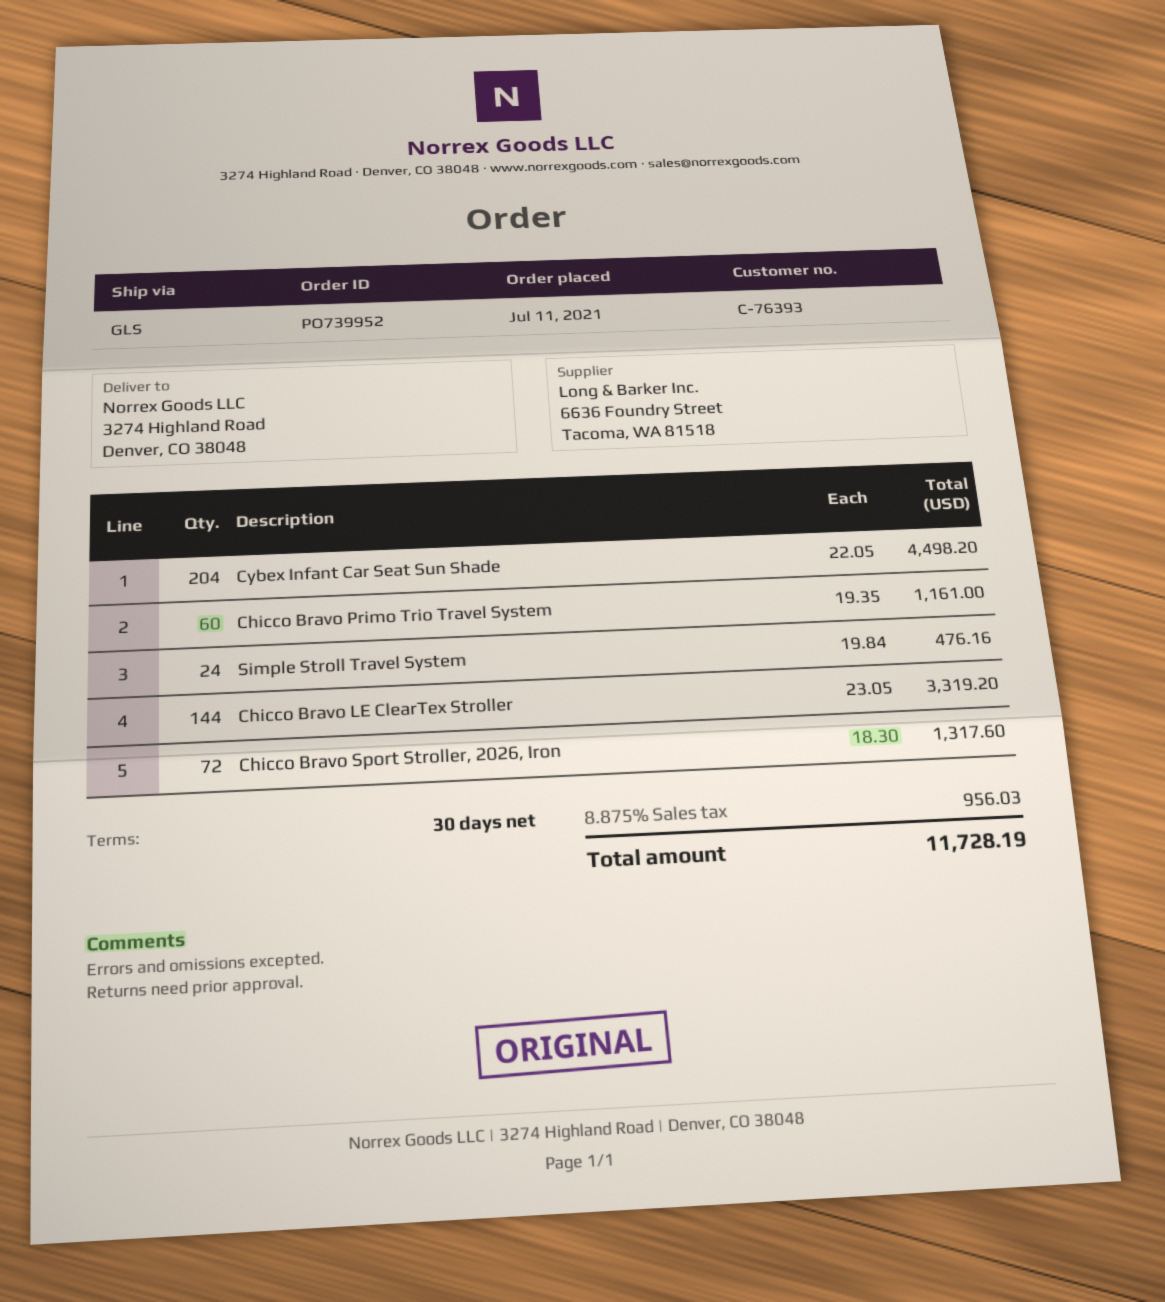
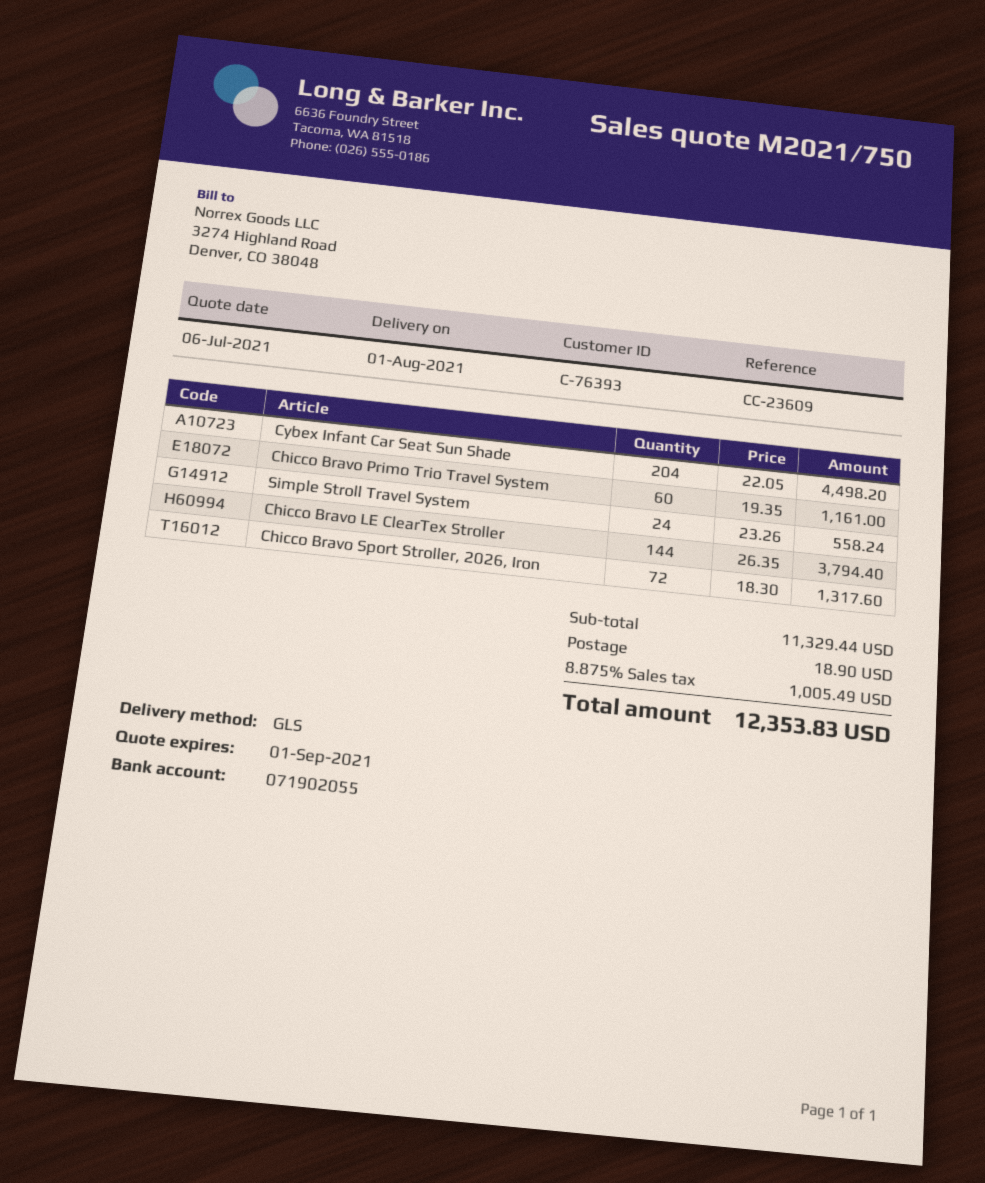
Simple Stroll Travel System: 24 x 19.84 = 476.16 -> 24 x 23.26 = 558.24
Chicco Bravo LE ClearTex Stroller: 144 x 23.05 = 3319.20 -> 144 x 26.35 = 3794.40
shipping: none -> 18.90
tax: 8.875% = 956.03 -> 8.875% = 1005.49
total: 11728.19 -> 12353.83

